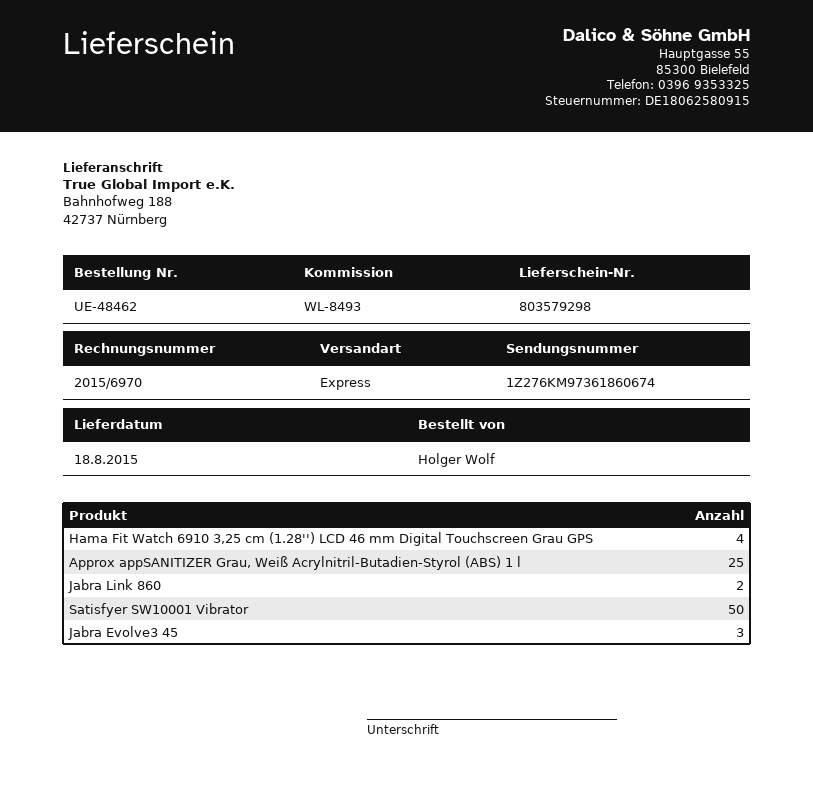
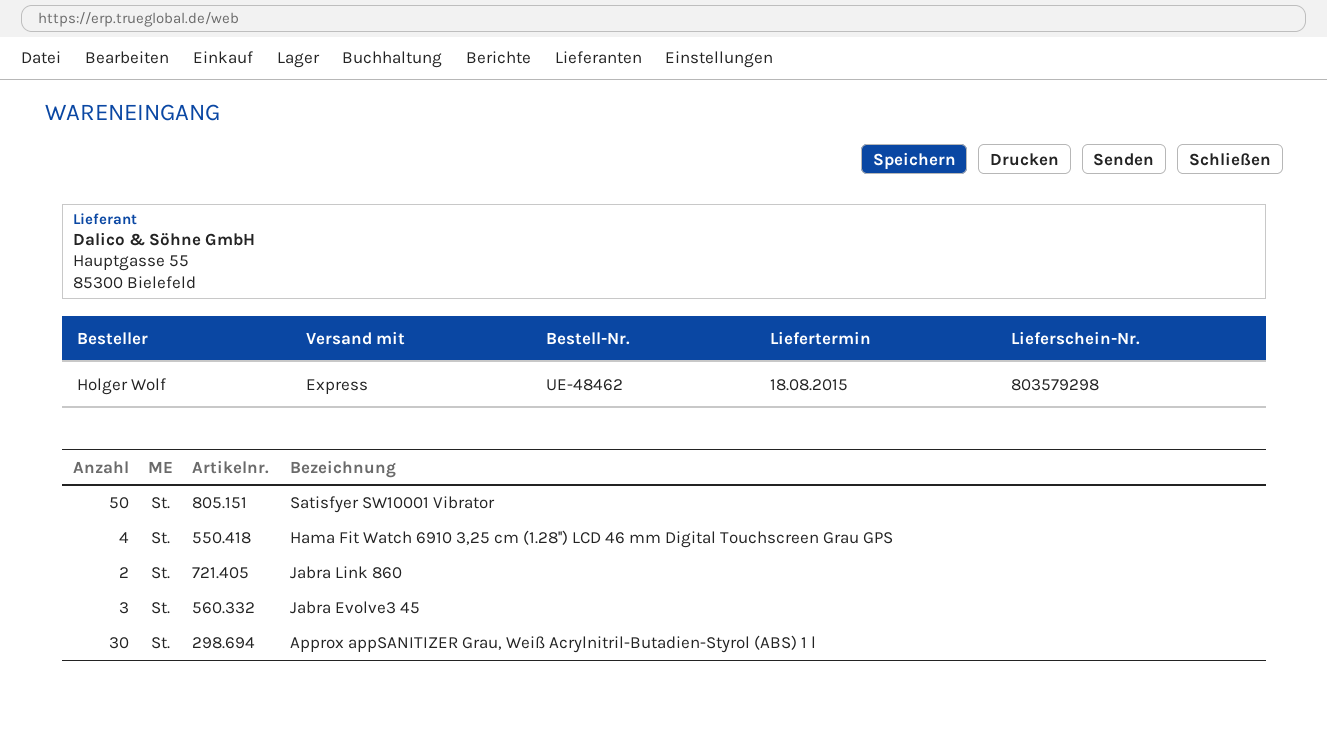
Approx appSANITIZER Grau, Weiß Acrylnitril-Butadien-Styrol (ABS) 1 l: 25 -> 30

